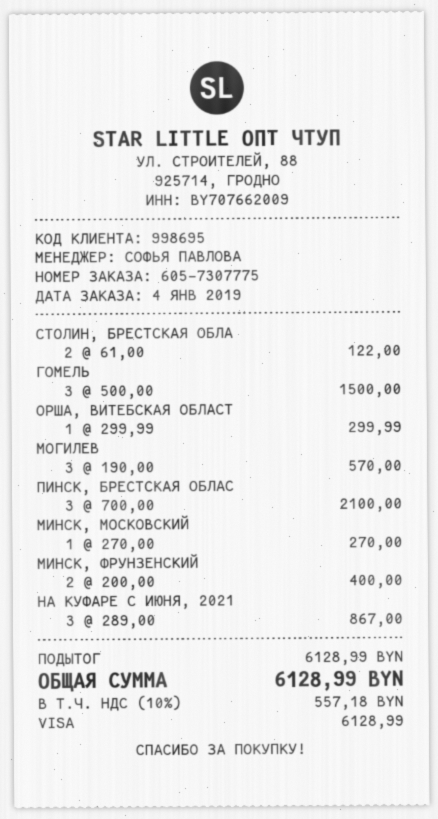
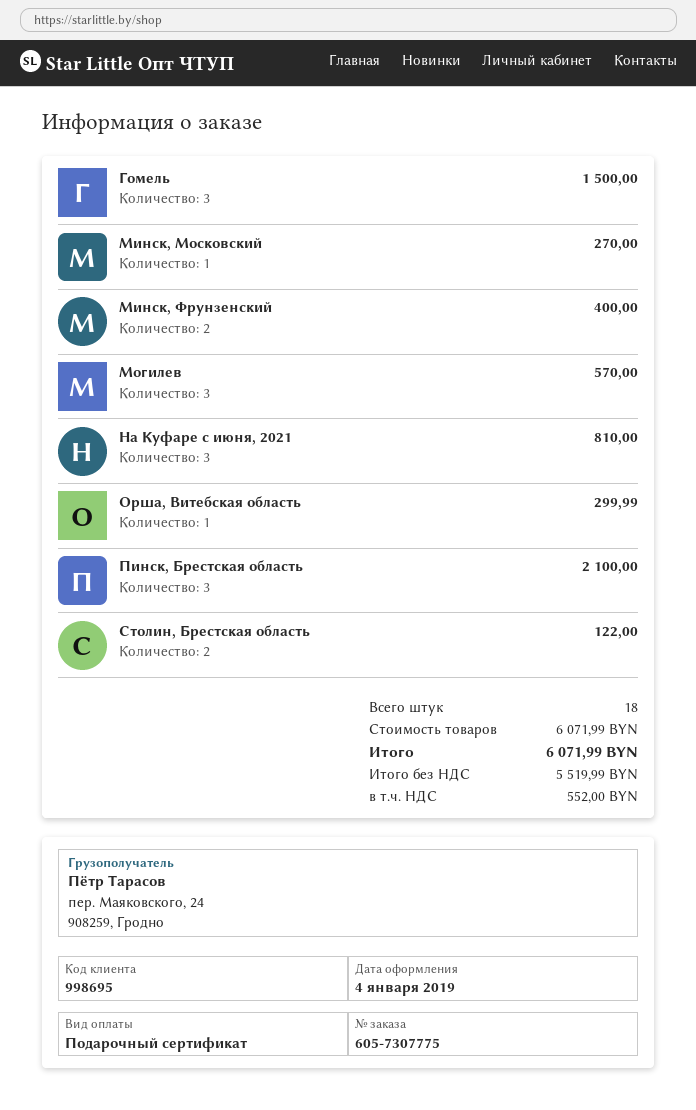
payment method: Visa -> gift card
НА КУФАРЕ С ИЮНЯ, 2021: 3 for 867.00 -> 3 for 810.00
subtotal: 6128.99 -> 6071.99
tax: 557.18 -> 552.00
total: 6128.99 -> 6071.99

